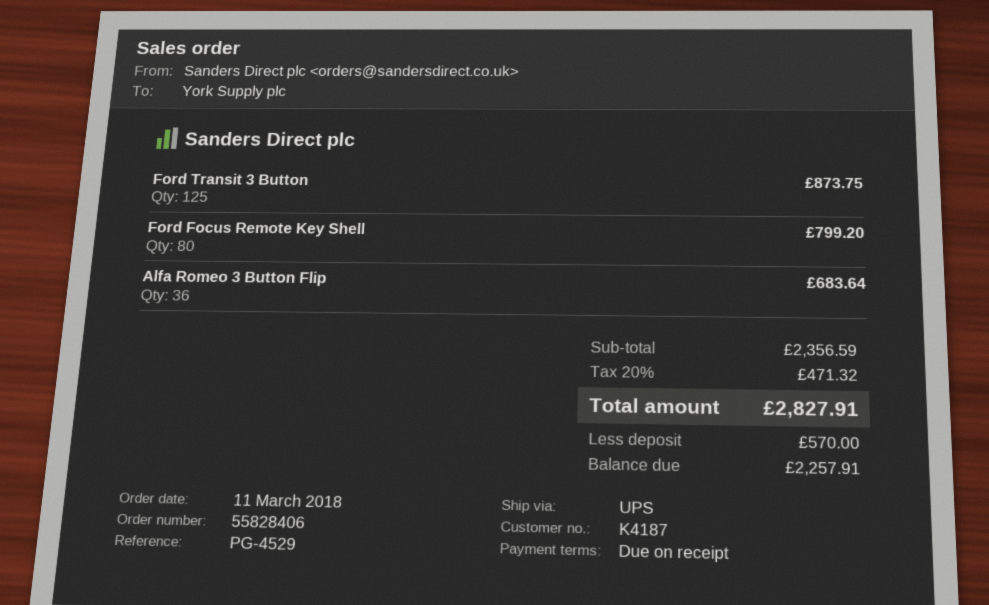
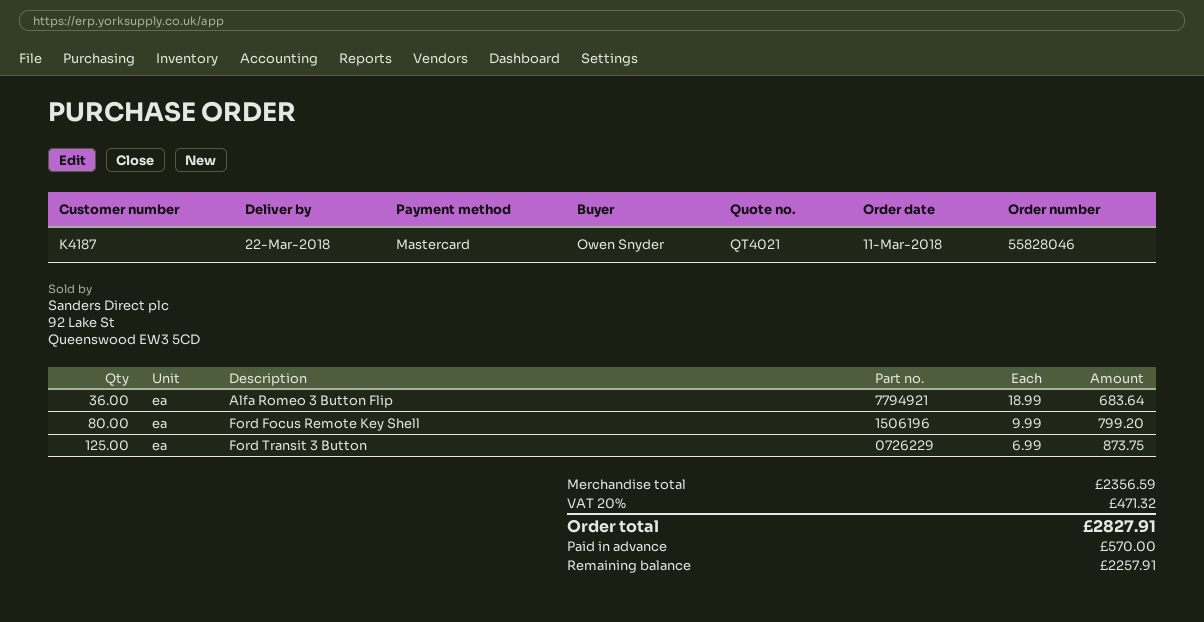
order number: 55828406 -> 55828046

